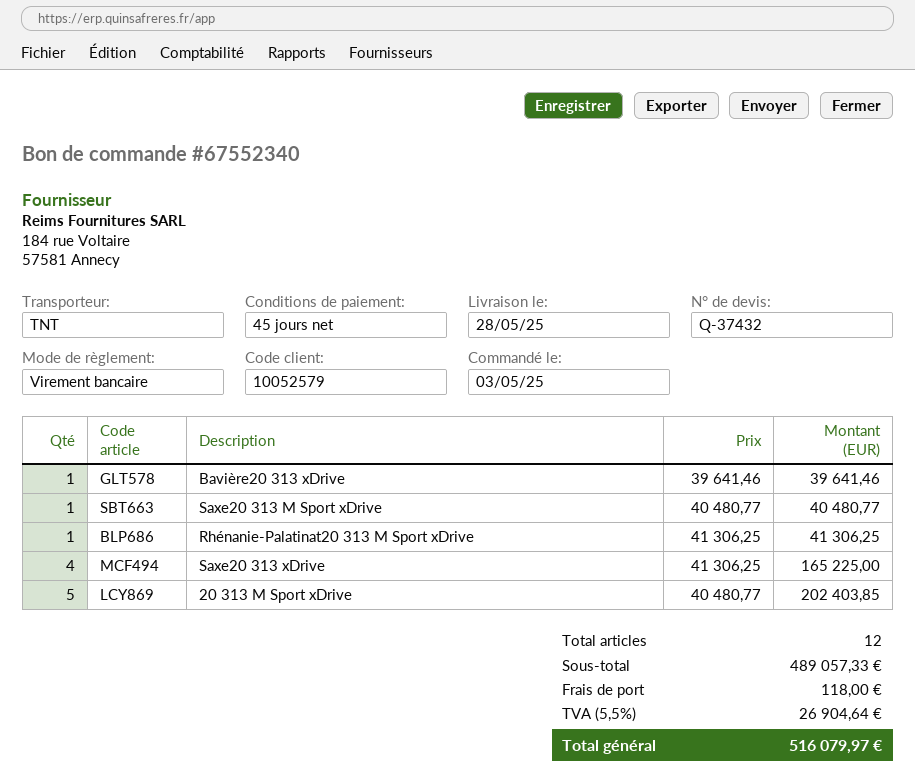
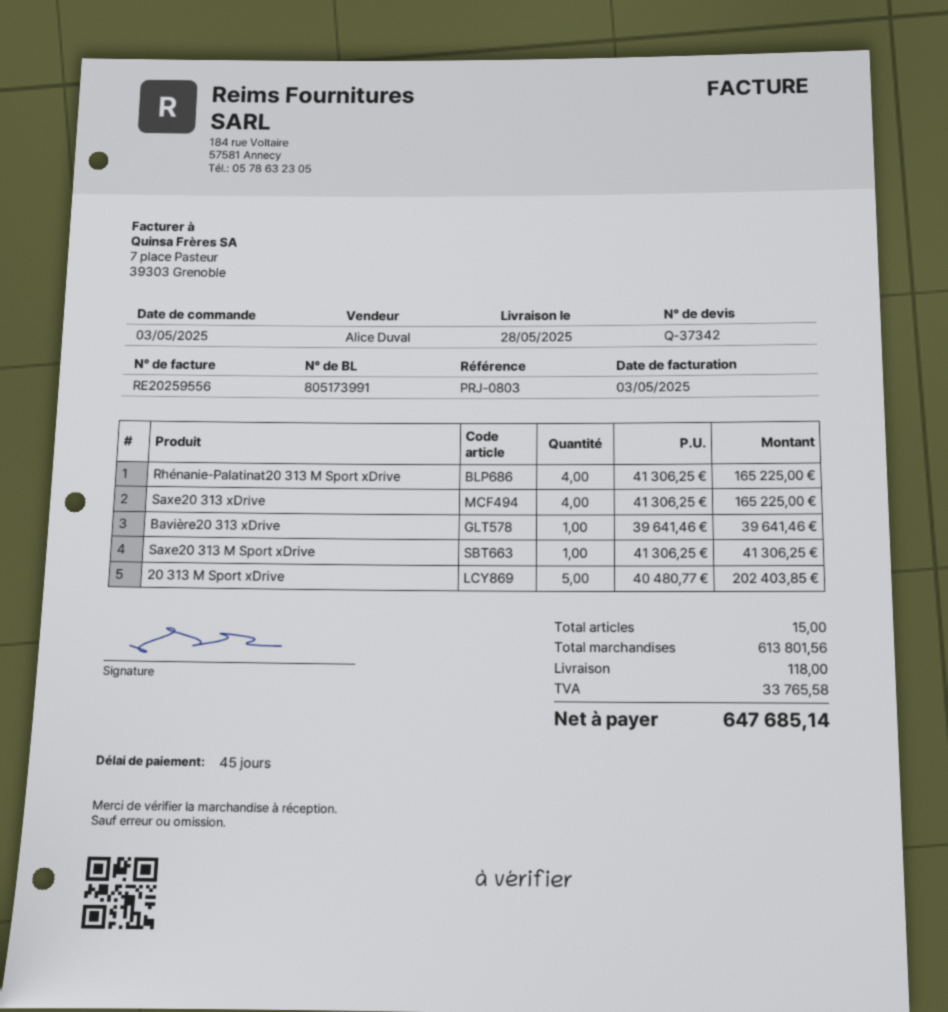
quote number: Q-37432 -> Q-37342
Saxe20 313 M Sport xDrive: 1 x 40480.77 = 40480.77 -> 1 x 41306.25 = 41306.25
Rhénanie-Palatinat20 313 M Sport xDrive: 1 x 41306.25 = 41306.25 -> 4 x 41306.25 = 165225.00
total quantity: 12 -> 15
subtotal: 489057.33 -> 613801.56
tax: 26904.64 -> 33765.58
total: 516079.97 -> 647685.14

